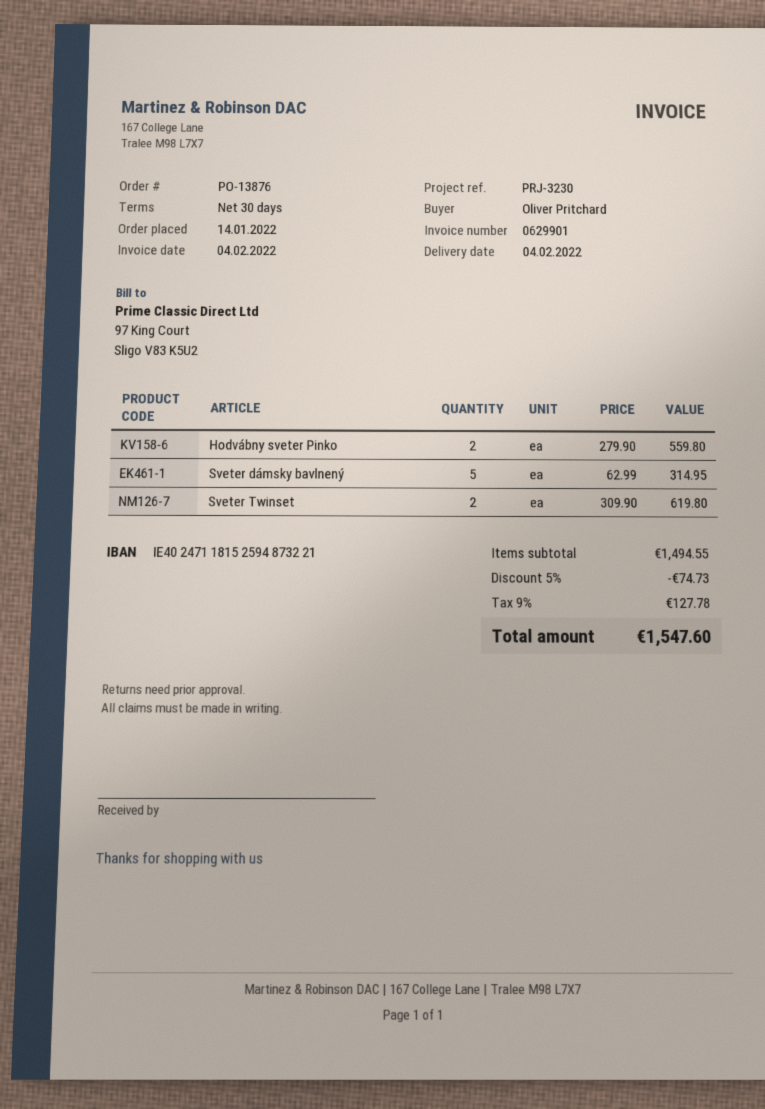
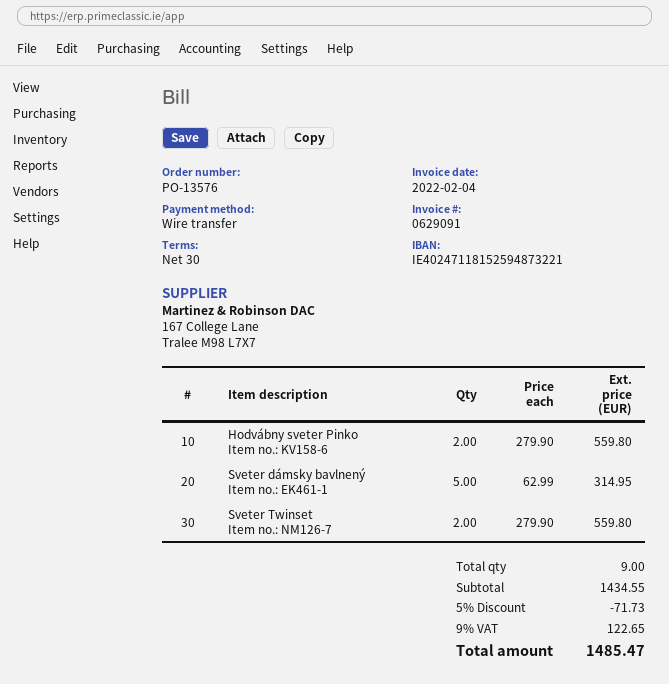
order number: PO-13876 -> PO-13576
invoice number: 0629901 -> 0629091
Sveter Twinset: 2 x 309.90 = 619.80 -> 2 x 279.90 = 559.80
subtotal: 1494.55 -> 1434.55
discount: 5% = 74.73 -> 5% = 71.73
tax: 9% = 127.78 -> 9% = 122.65
total: 1547.60 -> 1485.47

